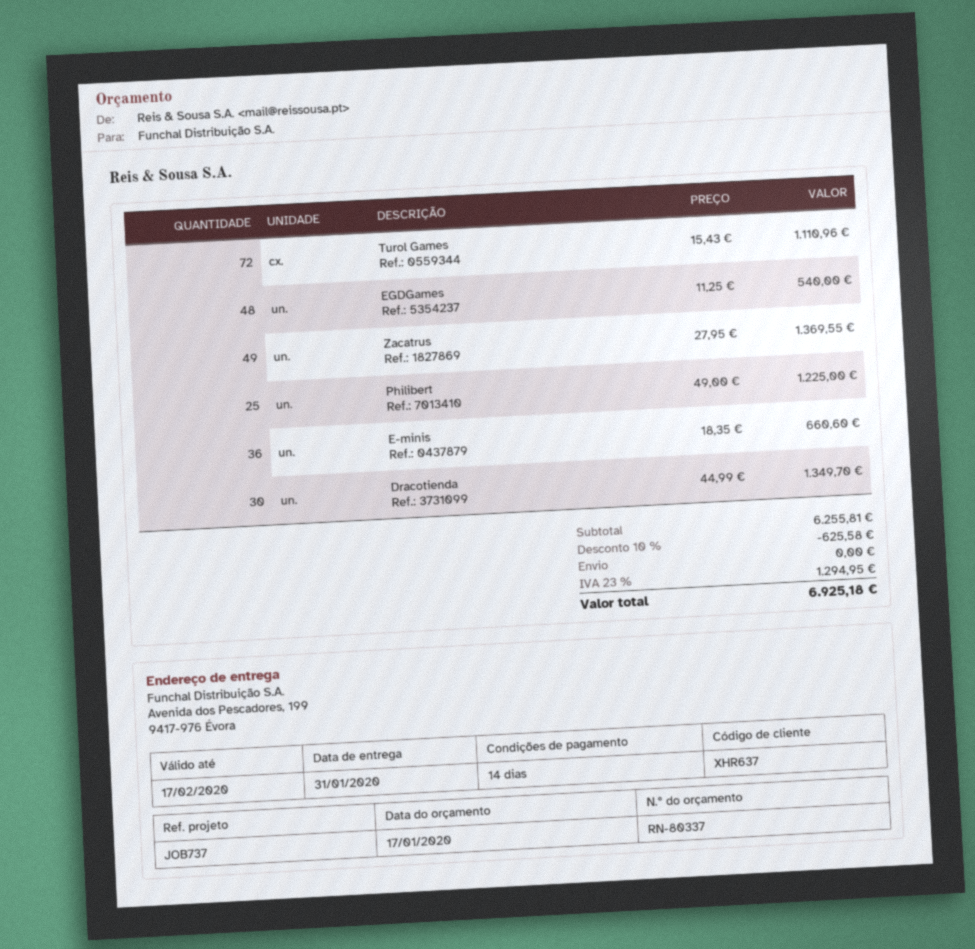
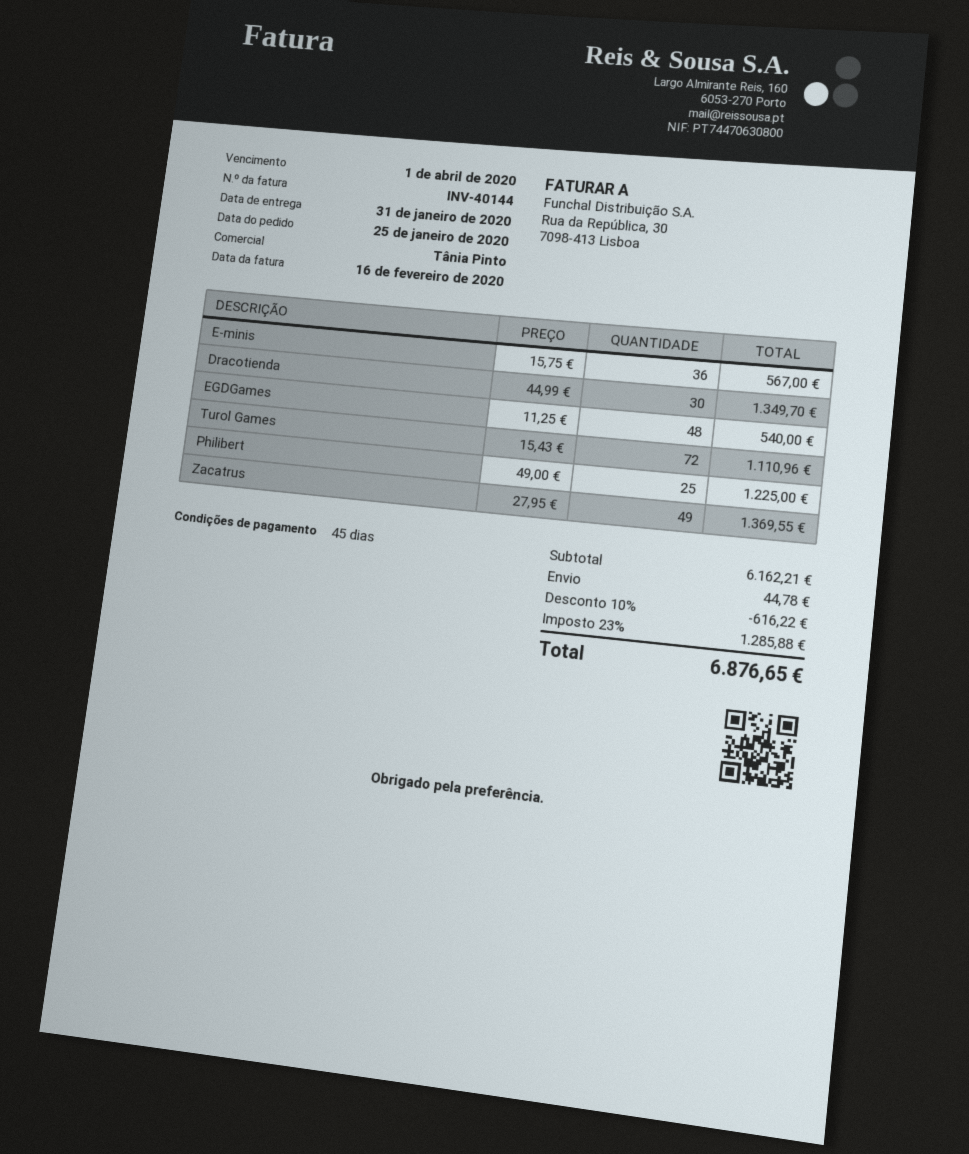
payment terms: 14 days -> 45 days
E-minis: 36 x 18.35 = 660.60 -> 36 x 15.75 = 567.00
subtotal: 6255.81 -> 6162.21
discount: 10% = 625.58 -> 10% = 616.22
shipping: 0.00 -> 44.78
tax: 23% = 1294.95 -> 23% = 1285.88
total: 6925.18 -> 6876.65

